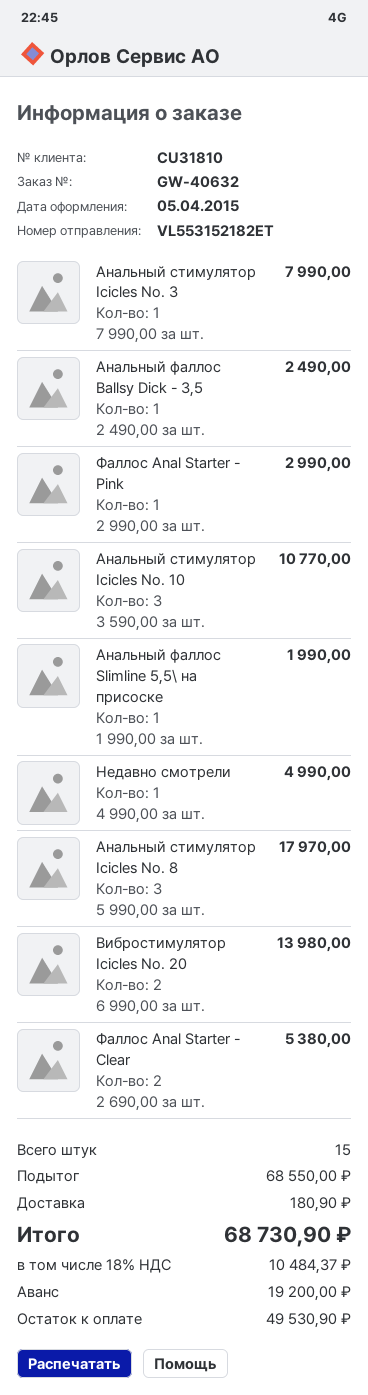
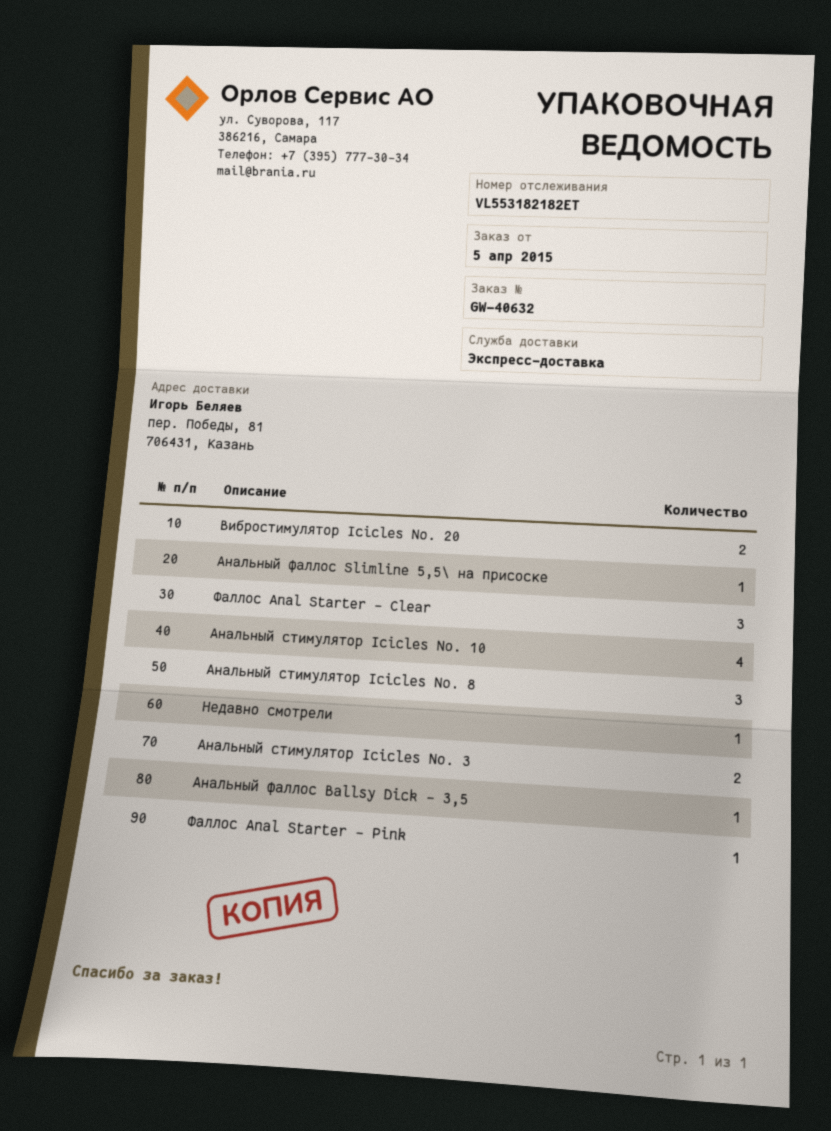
tracking number: VL553152182ET -> VL553182182ET
Анальный стимулятор Icicles No. 3: 1 -> 2
Анальный стимулятор Icicles No. 10: 3 -> 4
Фаллос Anal Starter - Clear: 2 -> 3

